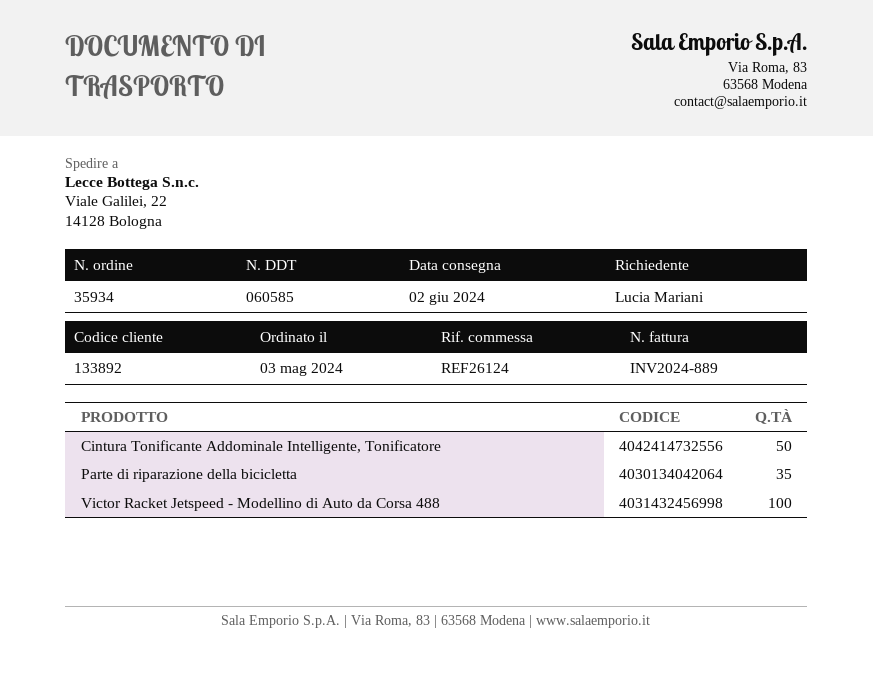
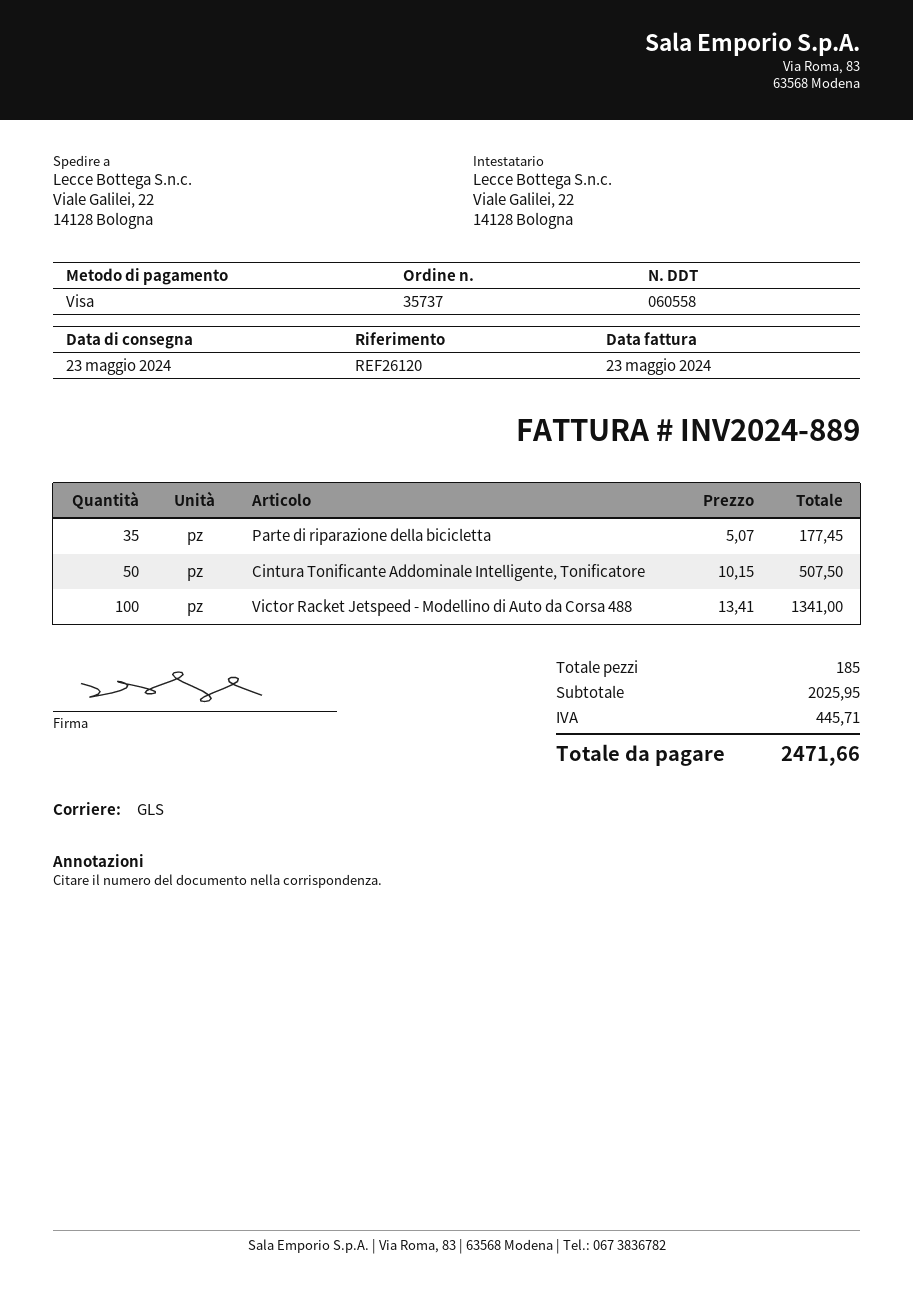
order number: 35934 -> 35737
delivery note number: 060585 -> 060558
delivery date: 2024-06-02 -> 2024-05-23
reference: REF26124 -> REF26120

